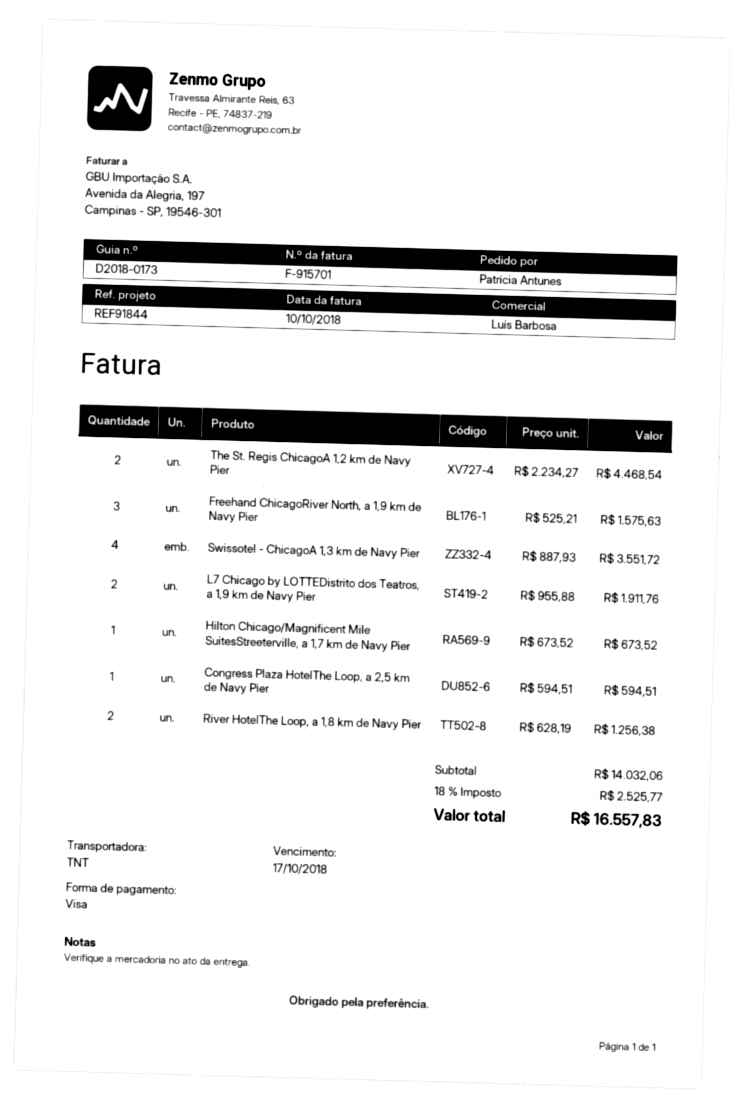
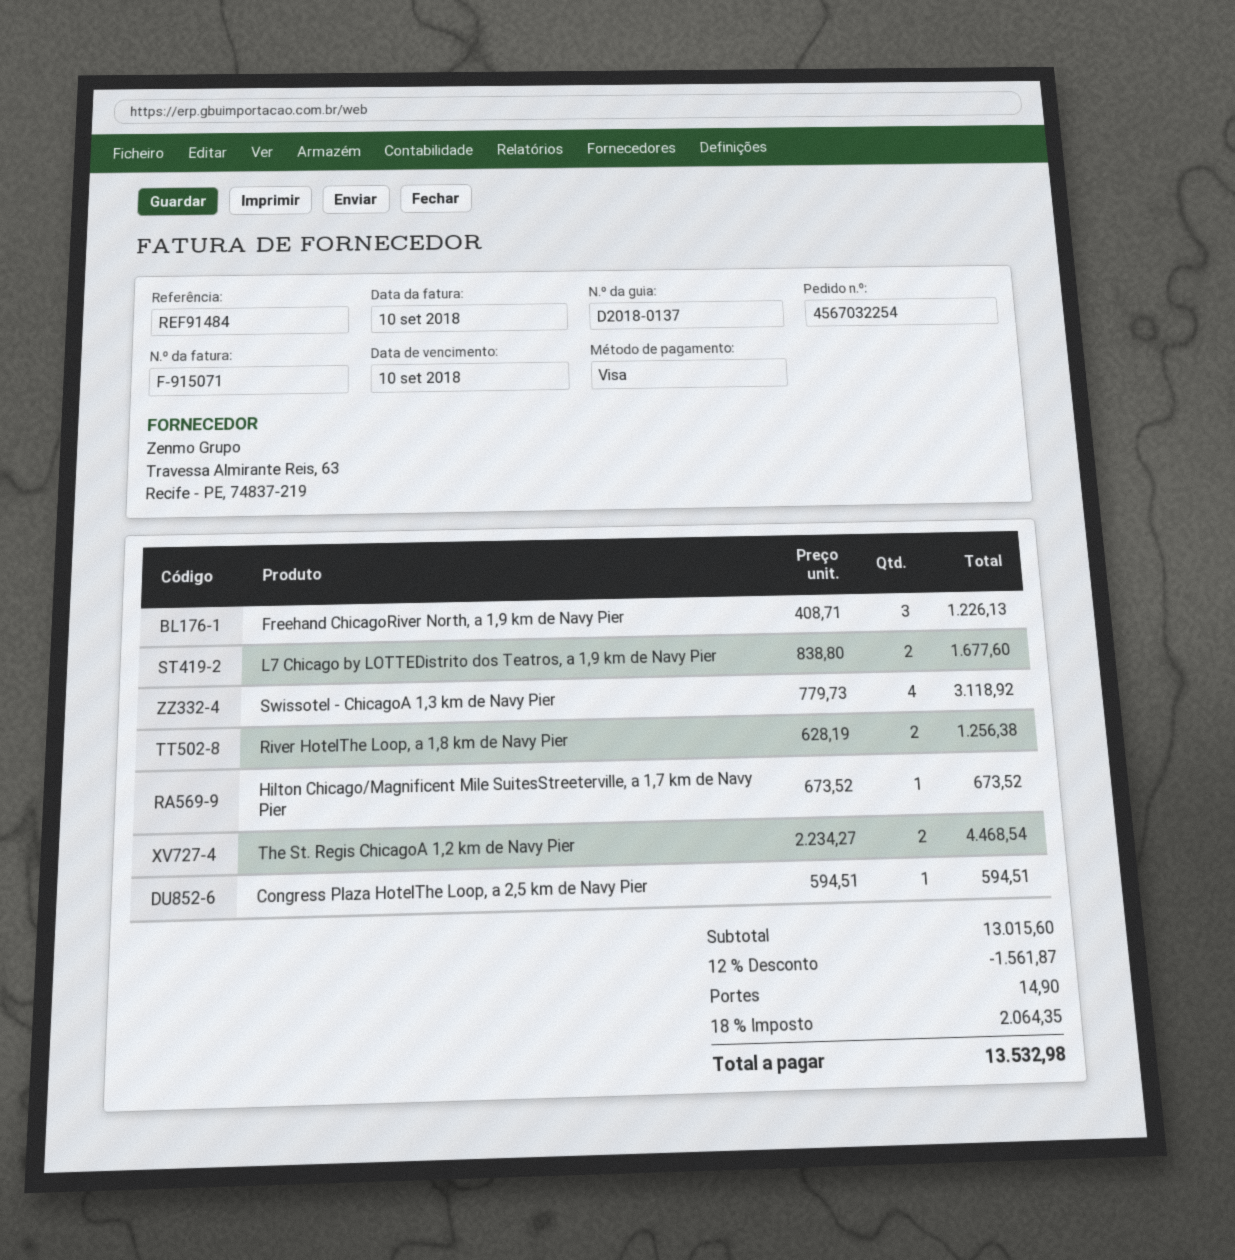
delivery note number: D2018-0173 -> D2018-0137
invoice number: F-915701 -> F-915071
invoice date: 2018-10-10 -> 2018-09-10
due date: 2018-10-17 -> 2018-09-10
reference: REF91844 -> REF91484
Freehand ChicagoRiver North, a 1,9 km de Navy Pier: 3 x 525.21 = 1575.63 -> 3 x 408.71 = 1226.13
Swissotel - ChicagoA 1,3 km de Navy Pier: 4 x 887.93 = 3551.72 -> 4 x 779.73 = 3118.92
L7 Chicago by LOTTEDistrito dos Teatros, a 1,9 km de Navy Pier: 2 x 955.88 = 1911.76 -> 2 x 838.80 = 1677.60
subtotal: 14032.06 -> 13015.60
discount: none -> 12% = 1561.87
shipping: none -> 14.90
tax: 18% = 2525.77 -> 18% = 2064.35
total: 16557.83 -> 13532.98

